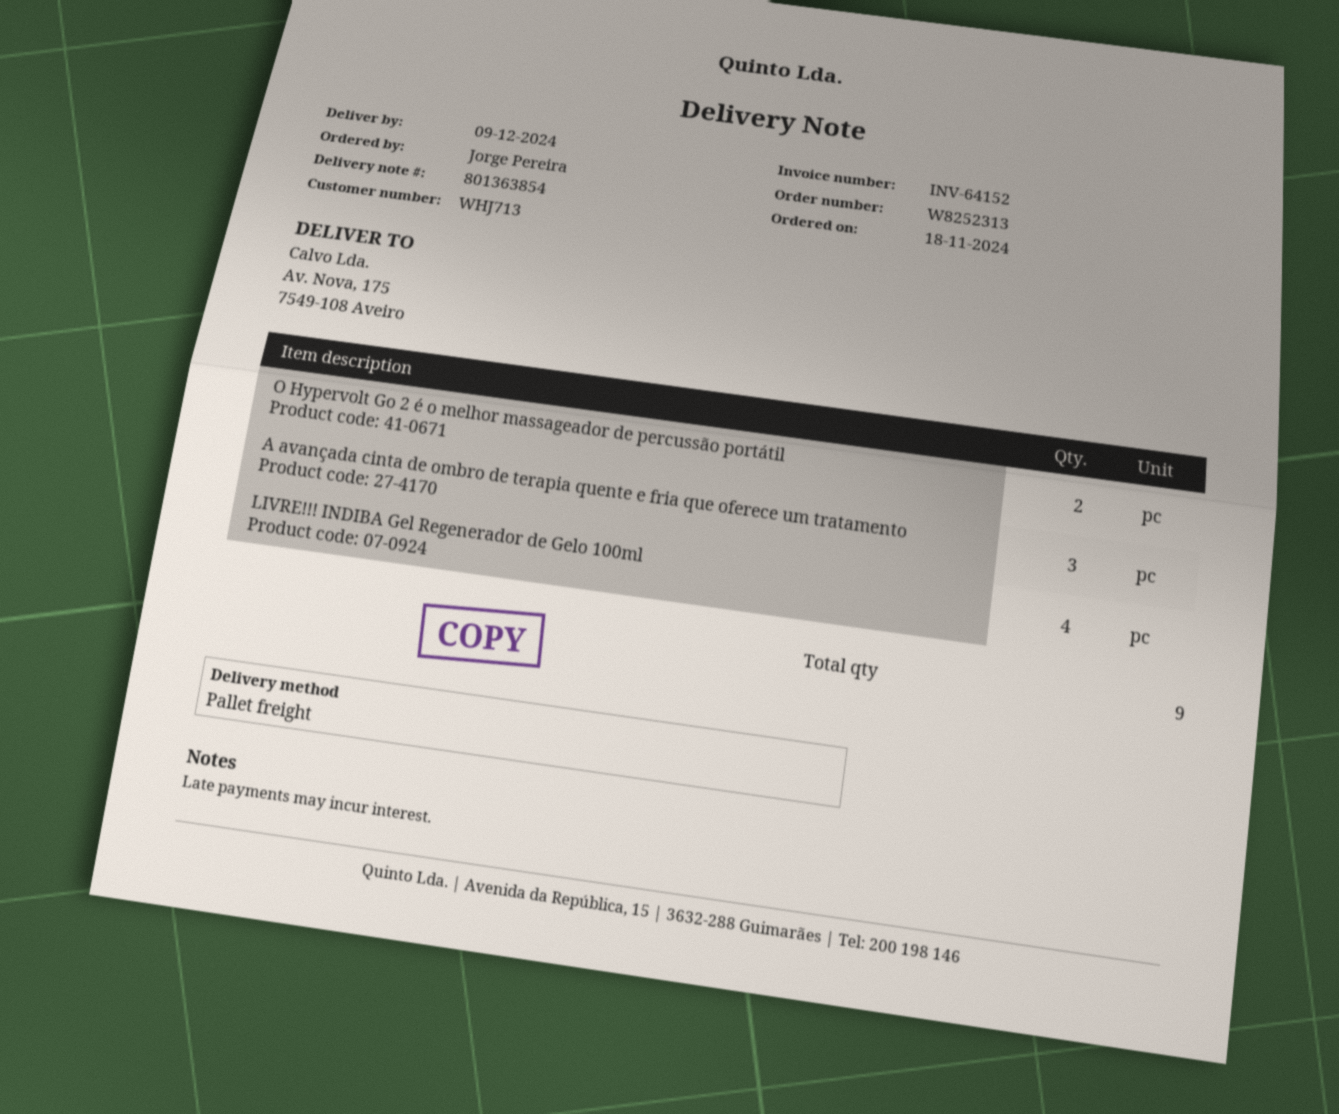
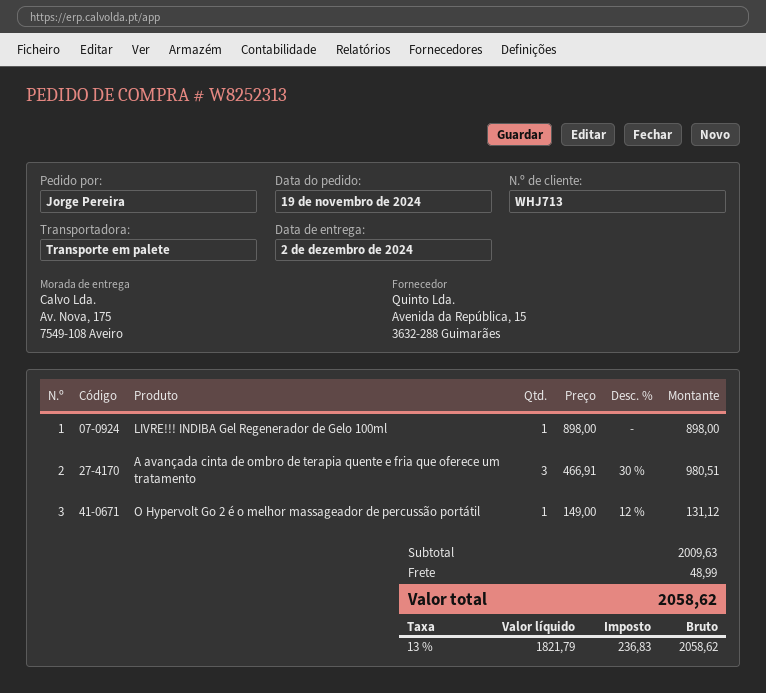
order date: 2024-11-18 -> 2024-11-19
delivery date: 2024-12-09 -> 2024-12-02
O Hypervolt Go 2 é o melhor massageador de percussão portátil: 2 -> 1
LIVRE!!! INDIBA Gel Regenerador de Gelo 100ml: 4 -> 1

